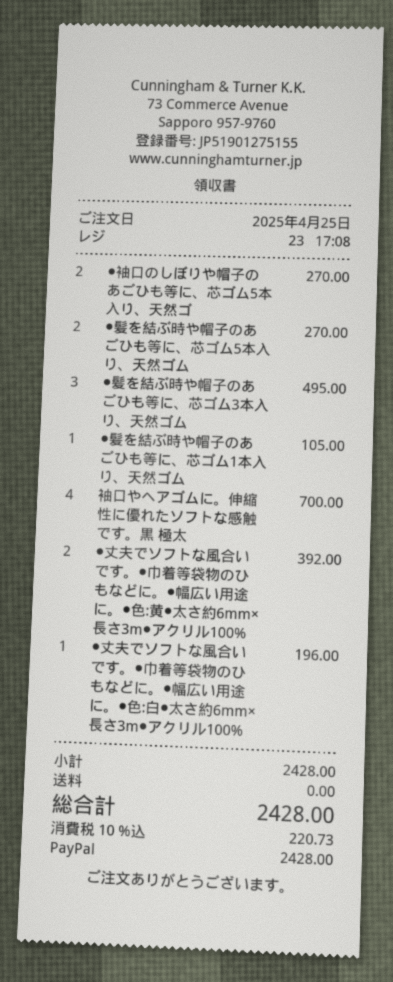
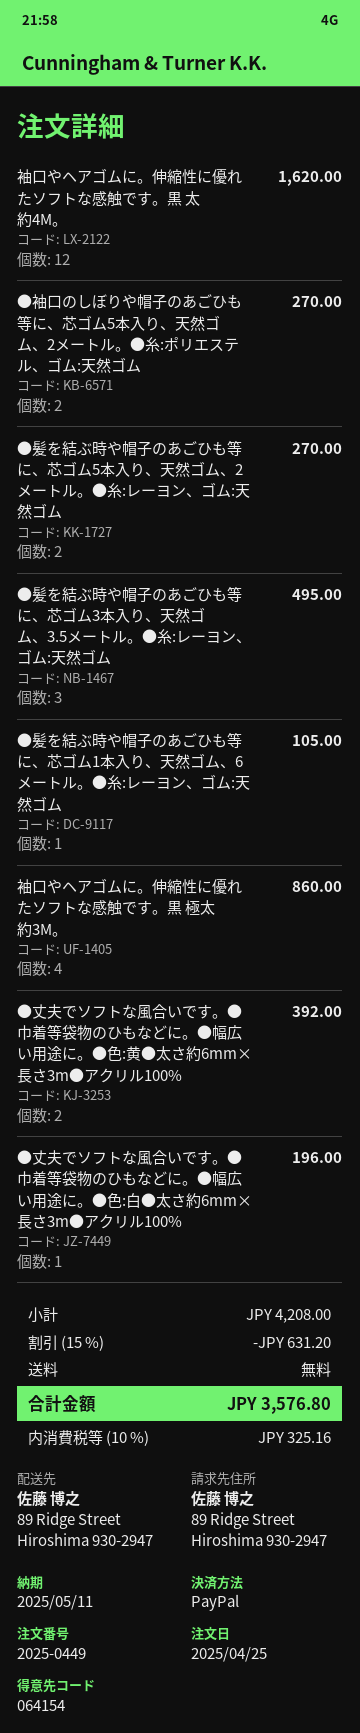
袖口やヘアゴムに。伸縮性に優れたソフトな感触です。黒 極太: 4 for 700.00 -> 4 for 860.00
袖口やヘアゴムに。伸縮性に優れたソフトな感触です。黒 太 約4M。: none -> 12 for 1620.00
subtotal: 2428.00 -> 4208.00
discount: none -> 15% = 631.20
tax: 10% = 220.73 -> 10% = 325.16
total: 2428.00 -> 3576.80

